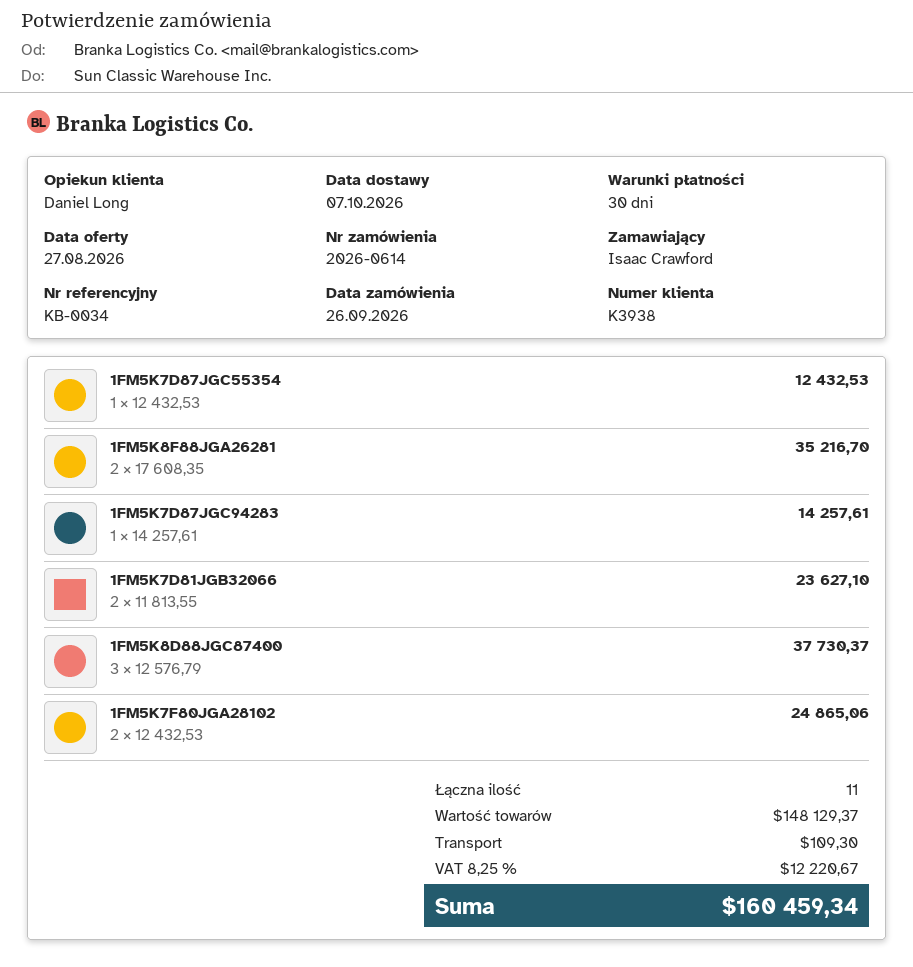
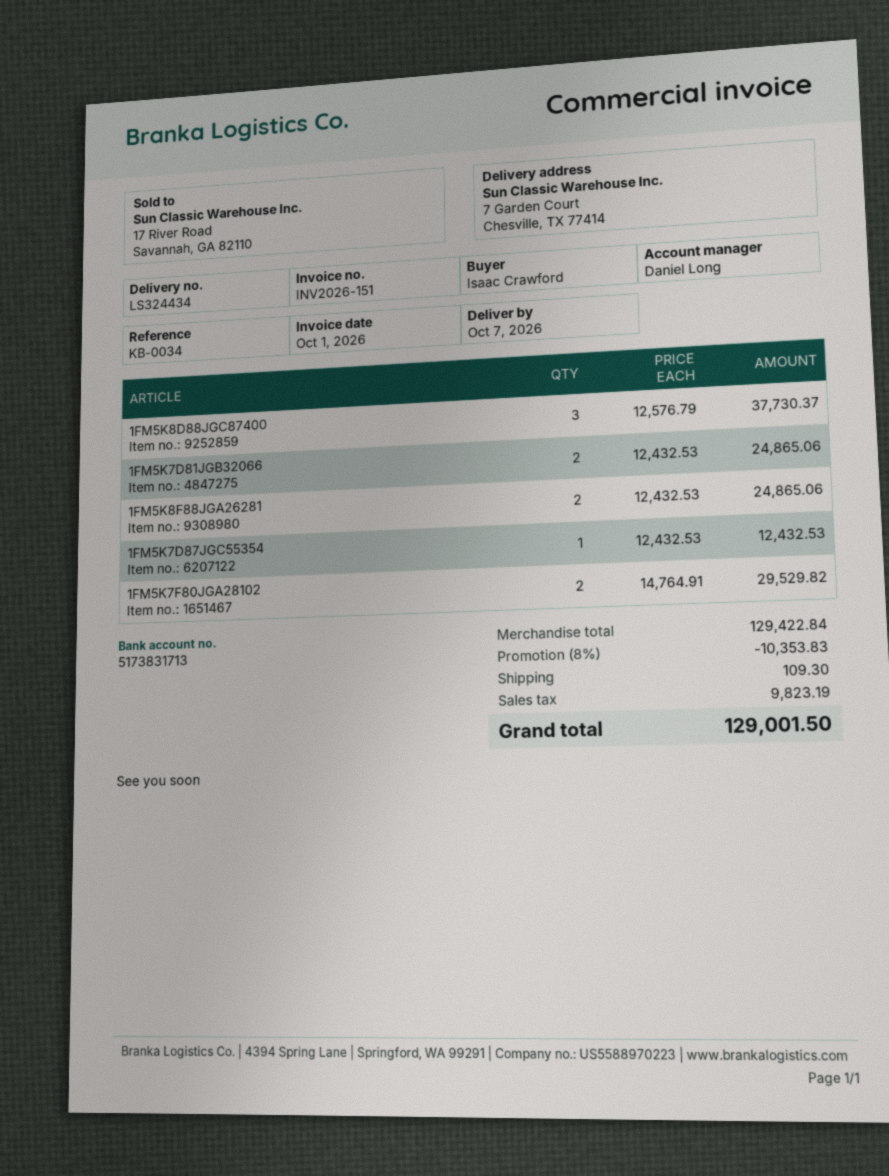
1FM5K8F88JGA26281: 2 x 17608.35 = 35216.70 -> 2 x 12432.53 = 24865.06
1FM5K7D87JGC94283: 1 x 14257.61 = 14257.61 -> none
1FM5K7D81JGB32066: 2 x 11813.55 = 23627.10 -> 2 x 12432.53 = 24865.06
1FM5K7F80JGA28102: 2 x 12432.53 = 24865.06 -> 2 x 14764.91 = 29529.82
subtotal: 148129.37 -> 129422.84
discount: none -> 8% = 10353.83
tax: 12220.67 -> 9823.19
total: 160459.34 -> 129001.50

